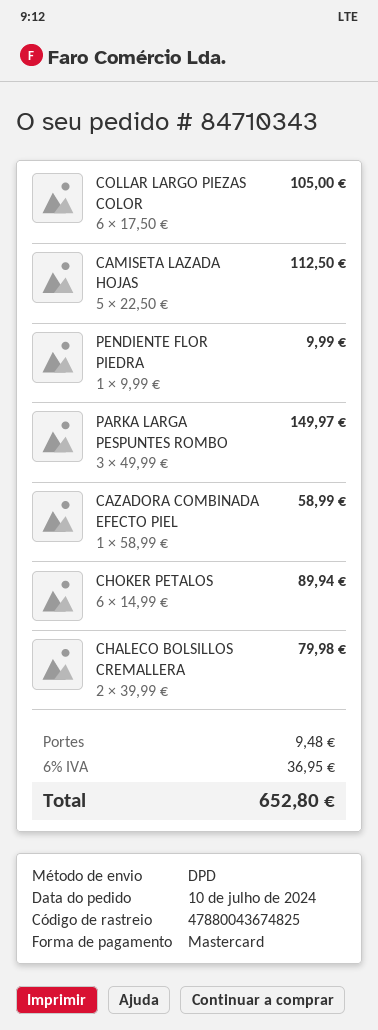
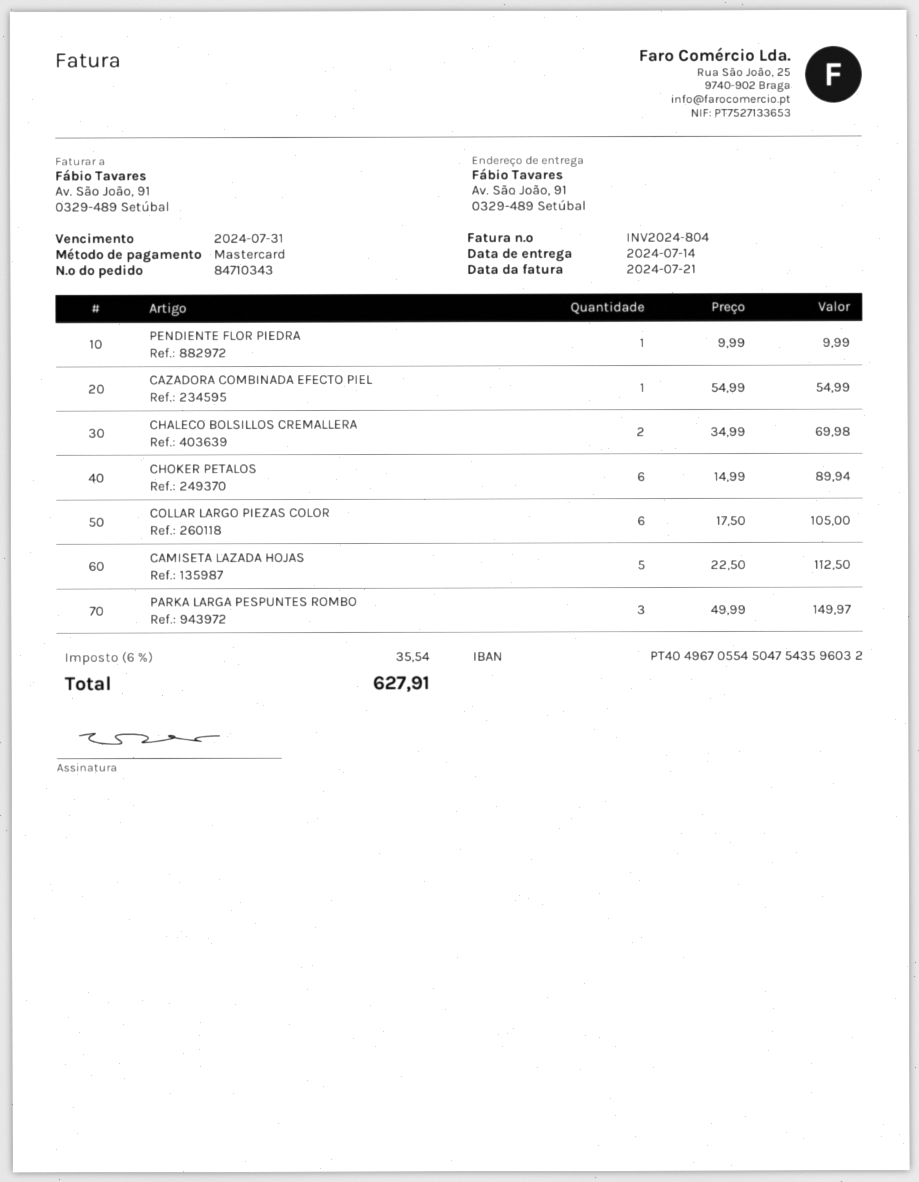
CAZADORA COMBINADA EFECTO PIEL: 1 x 58.99 = 58.99 -> 1 x 54.99 = 54.99
CHALECO BOLSILLOS CREMALLERA: 2 x 39.99 = 79.98 -> 2 x 34.99 = 69.98
shipping: 9.48 -> none
tax: 6% = 36.95 -> 6% = 35.54
total: 652.80 -> 627.91

